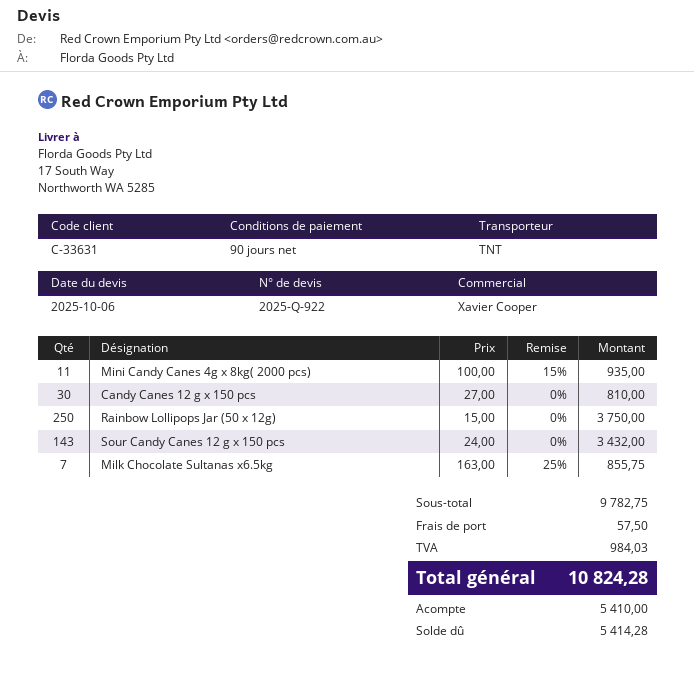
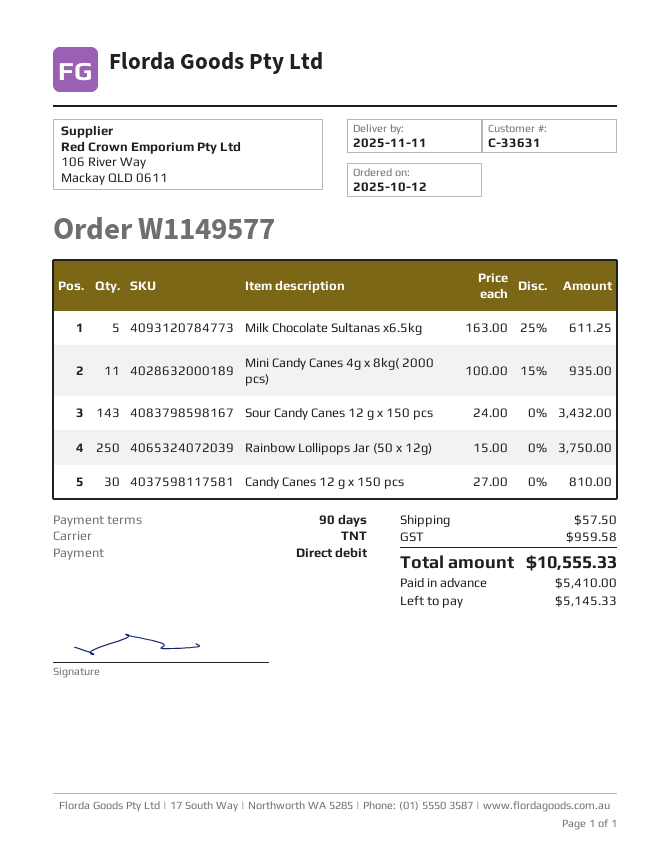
Milk Chocolate Sultanas x6.5kg: 7 x 163.00 - 25% = 855.75 -> 5 x 163.00 - 25% = 611.25
tax: 984.03 -> 959.58
total: 10824.28 -> 10555.33
balance: 5414.28 -> 5145.33

